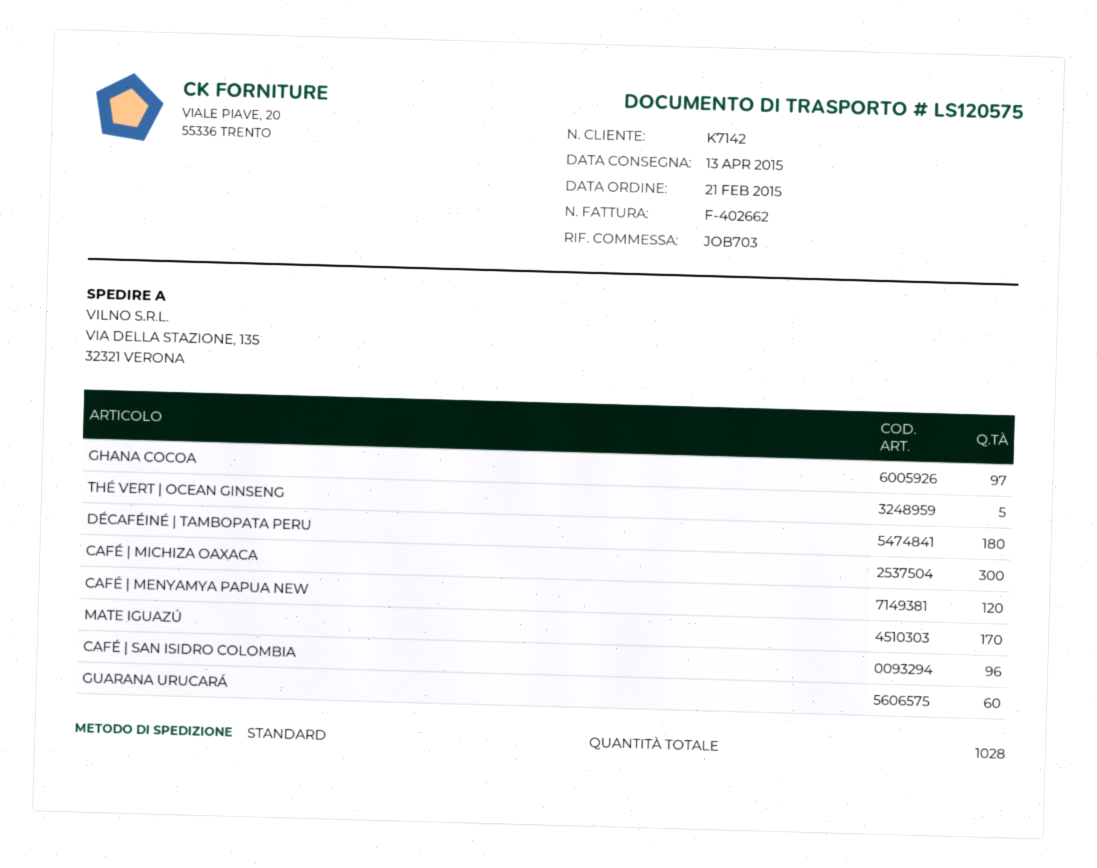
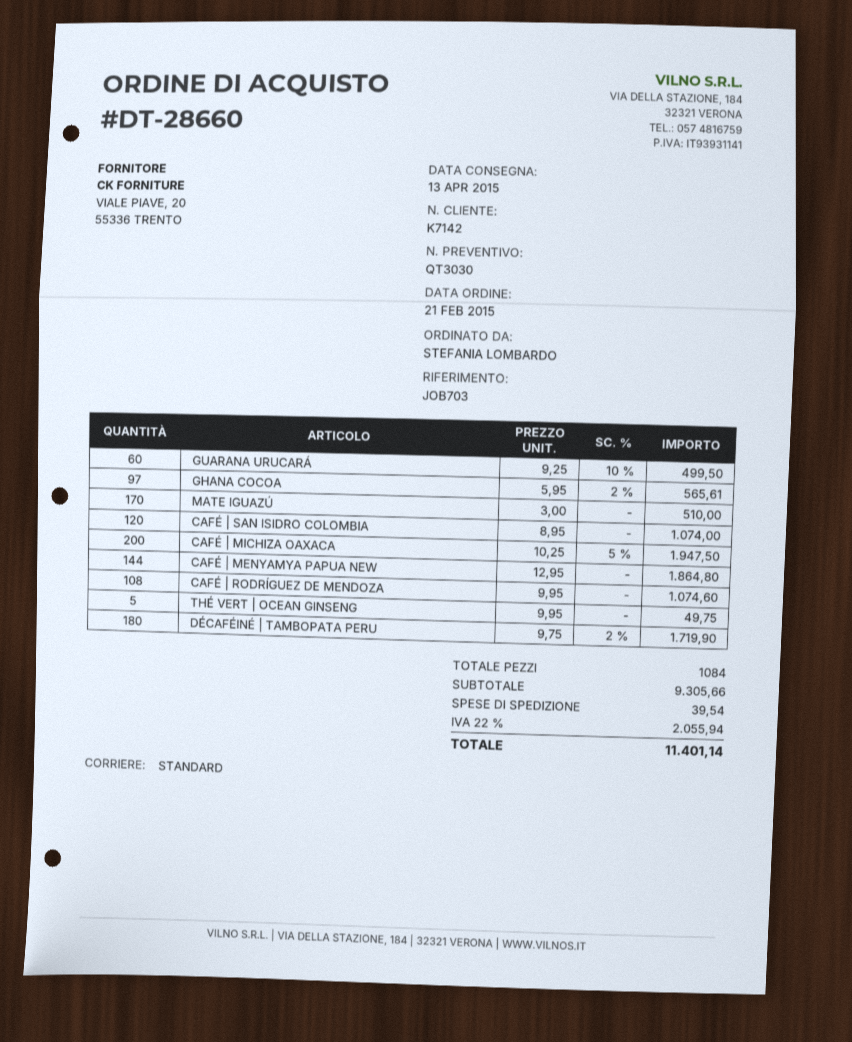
CAFÉ | MICHIZA OAXACA: 300 -> 200
CAFÉ | MENYAMYA PAPUA NEW: 120 -> 144
CAFÉ | SAN ISIDRO COLOMBIA: 96 -> 120
CAFÉ | RODRÍGUEZ DE MENDOZA: none -> 108
total quantity: 1028 -> 1084

